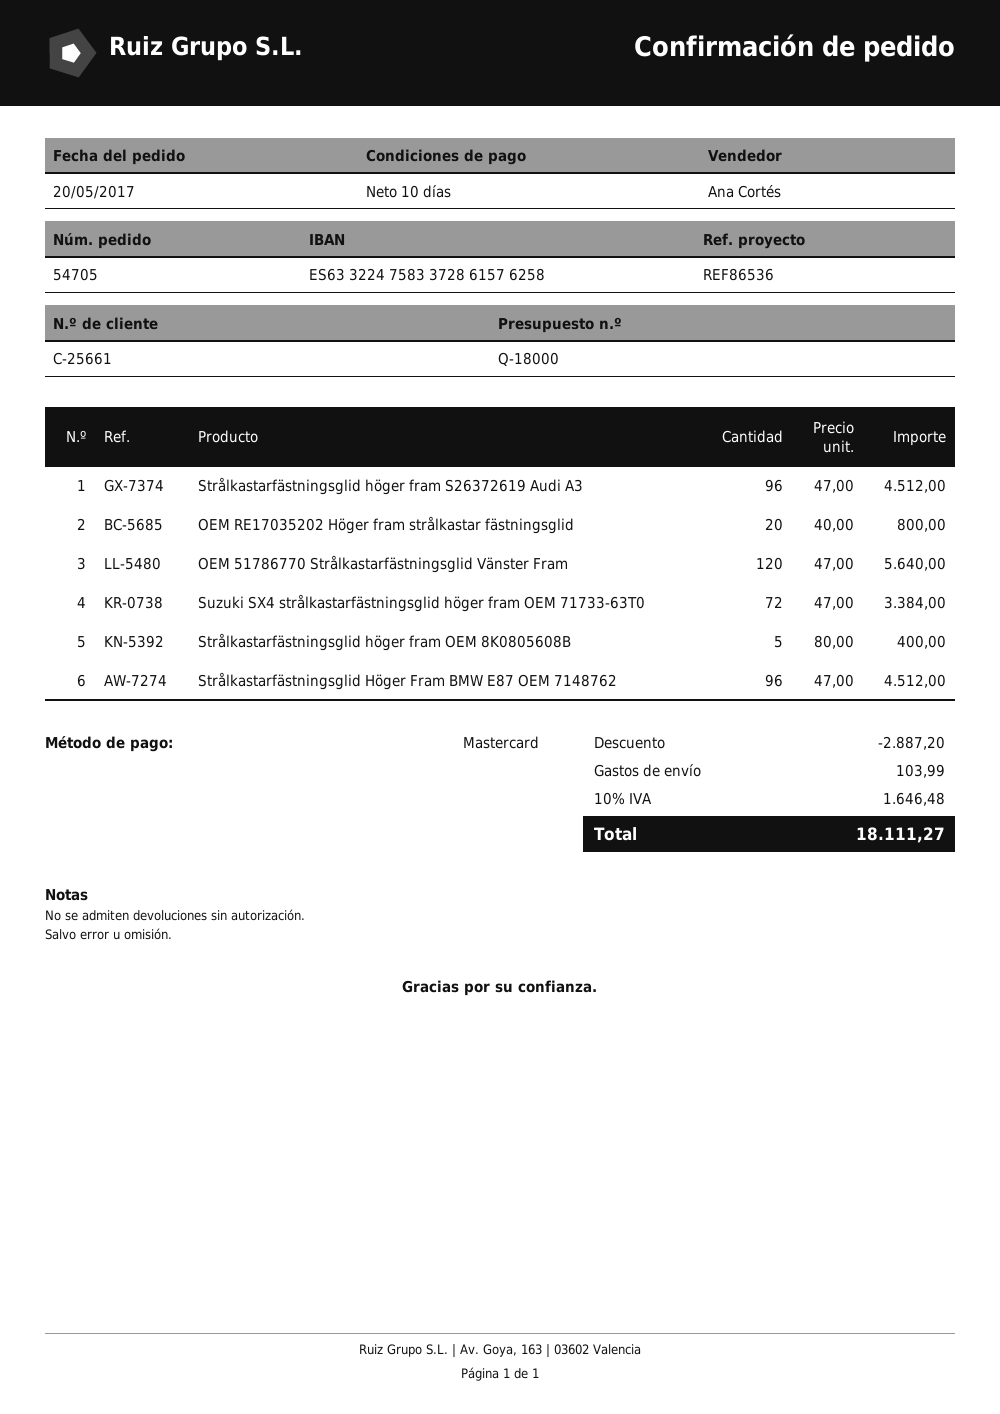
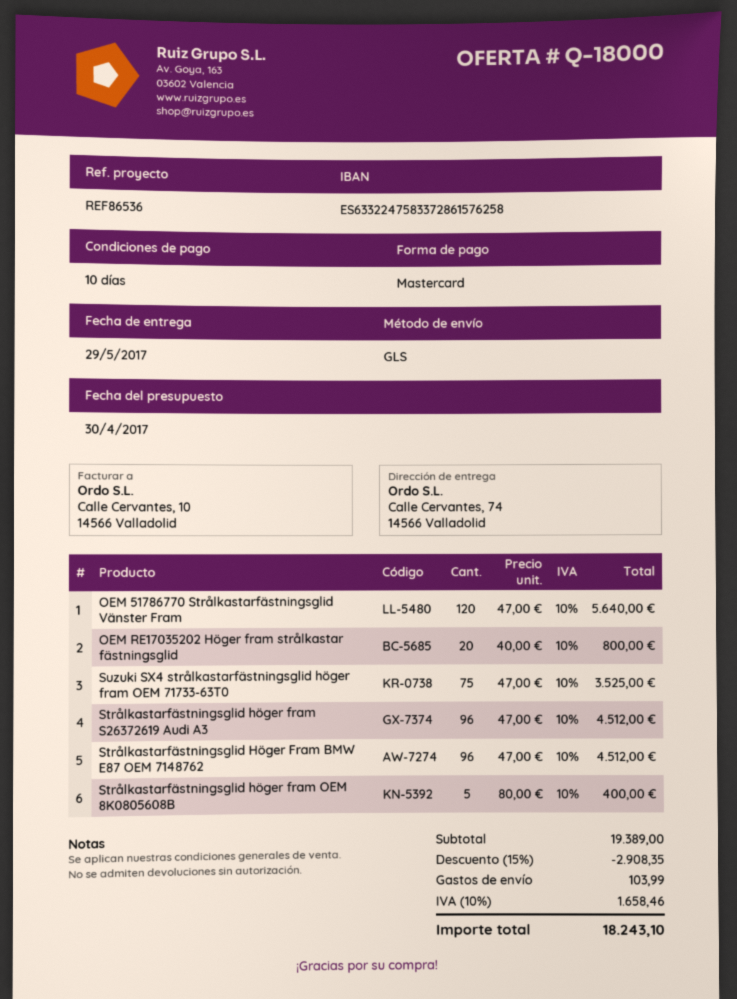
Suzuki SX4 strålkastarfästningsglid höger fram OEM 71733-63T0: 72 x 47.00 = 3384.00 -> 75 x 47.00 = 3525.00
discount: 2887.20 -> 2908.35
tax: 10% = 1646.48 -> 10% = 1658.46
total: 18111.27 -> 18243.10

